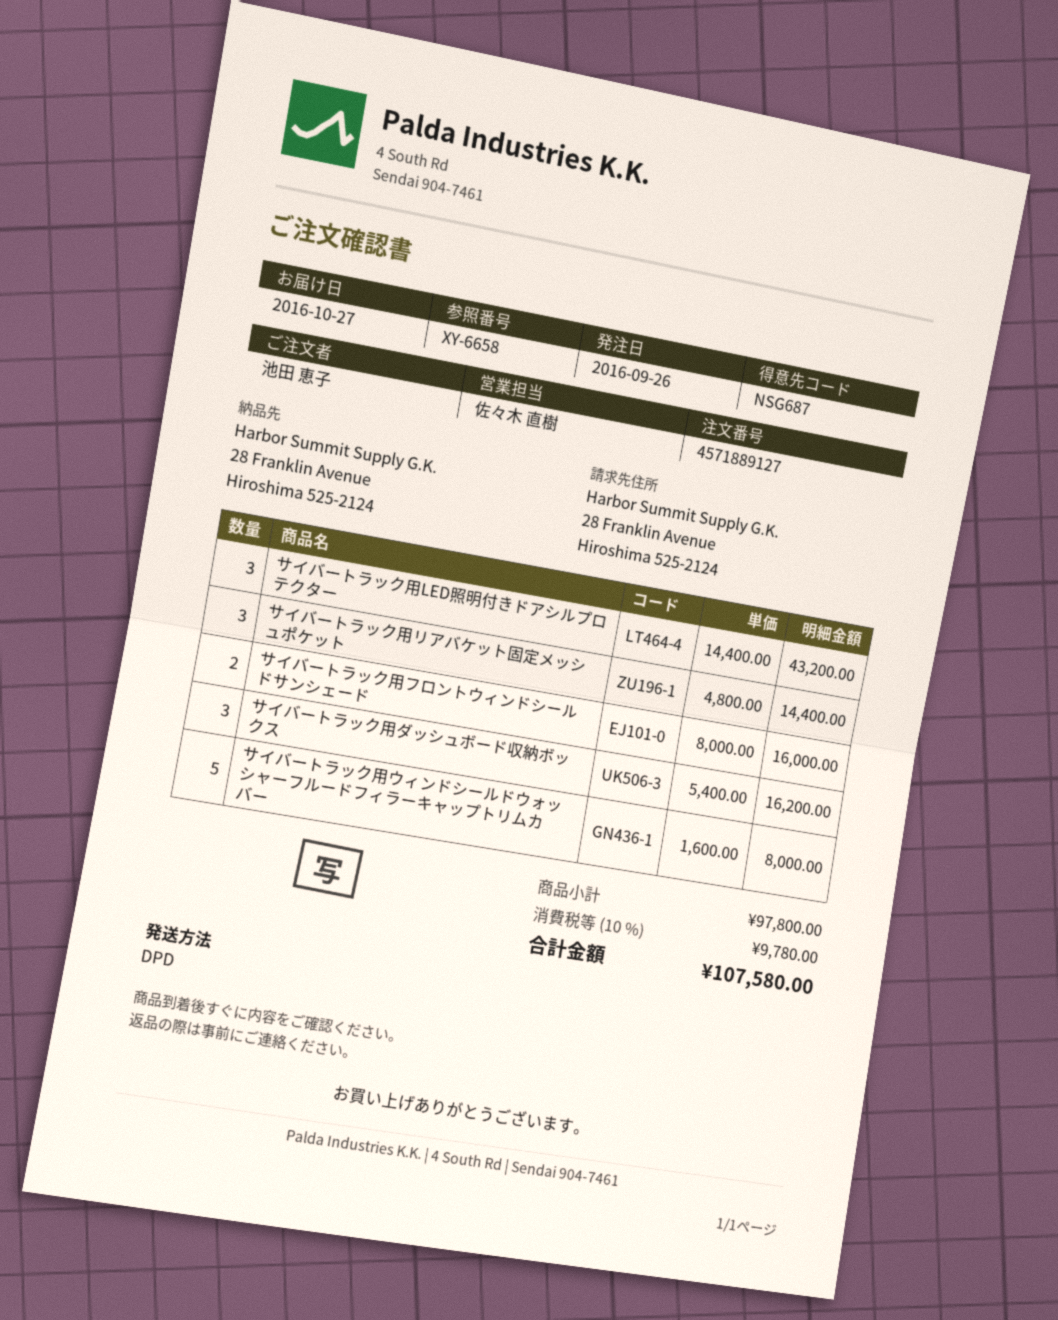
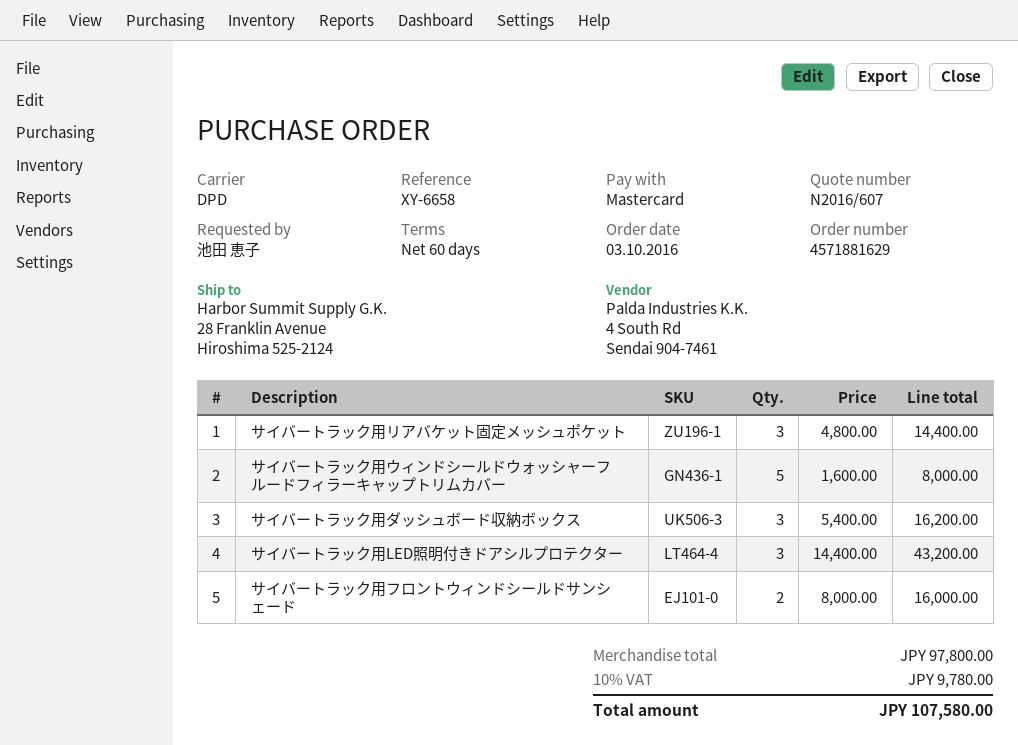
order number: 4571889127 -> 4571881629
order date: 2016-09-26 -> 2016-10-03

